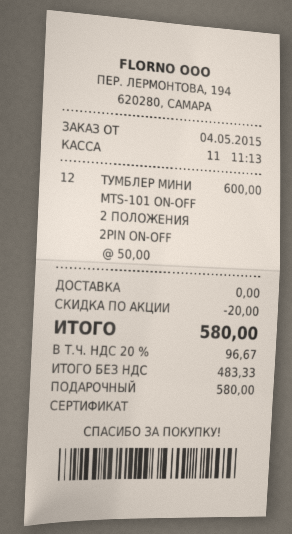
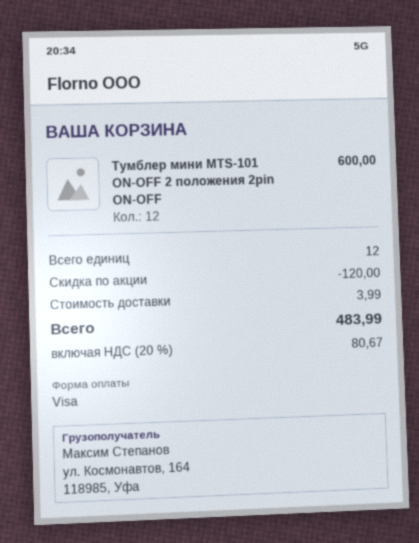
payment method: gift card -> Visa
discount: 20.00 -> 120.00
shipping: 0.00 -> 3.99
tax: 20% = 96.67 -> 20% = 80.67
total: 580.00 -> 483.99

